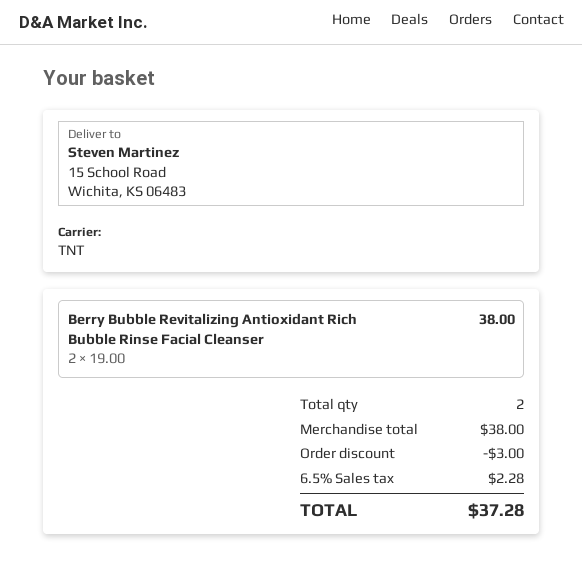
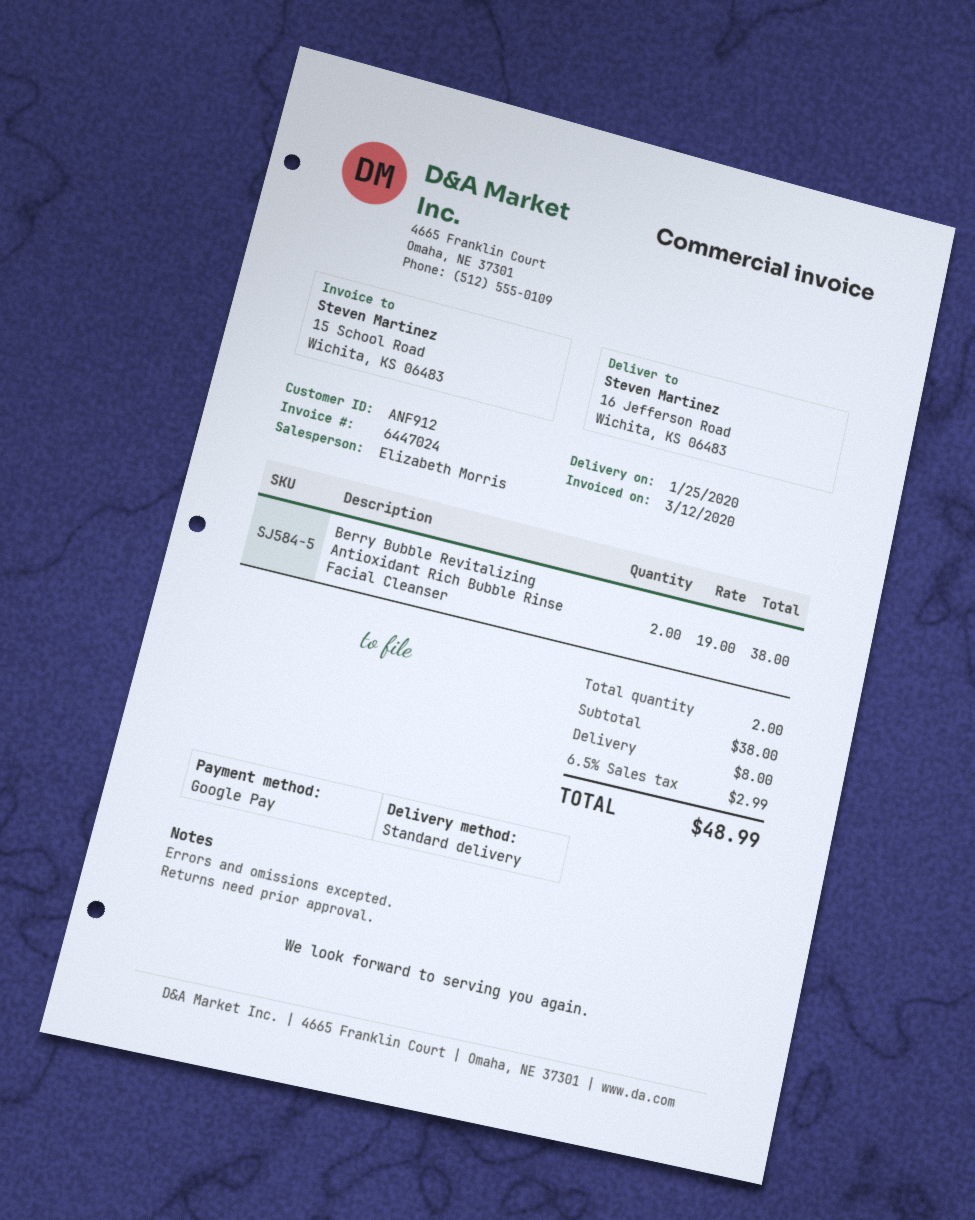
shipping method: TNT -> standard
ship to: 15 School Road, Wichita, KS 06483 -> 16 Jefferson Road, Wichita, KS 06483
discount: 3.00 -> none
shipping: none -> 8.00
tax: 6.5% = 2.28 -> 6.5% = 2.99
total: 37.28 -> 48.99

